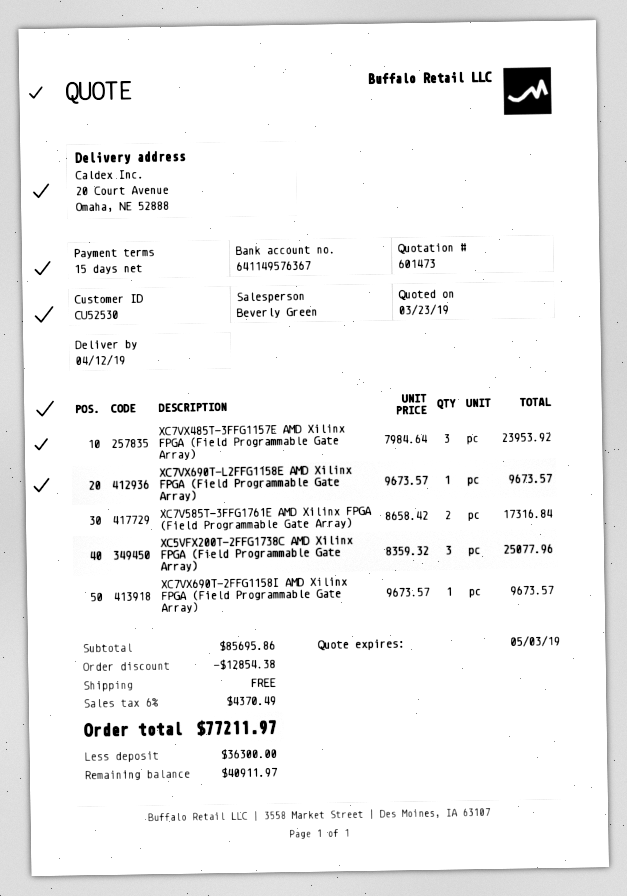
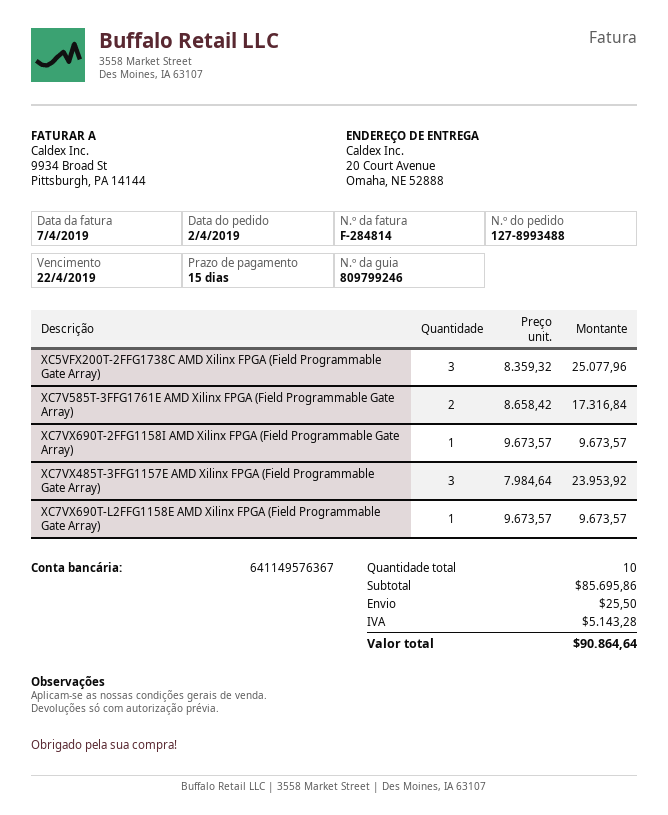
discount: 12854.38 -> none
shipping: 0.00 -> 25.50
tax: 4370.49 -> 5143.28
total: 77211.97 -> 90864.64

